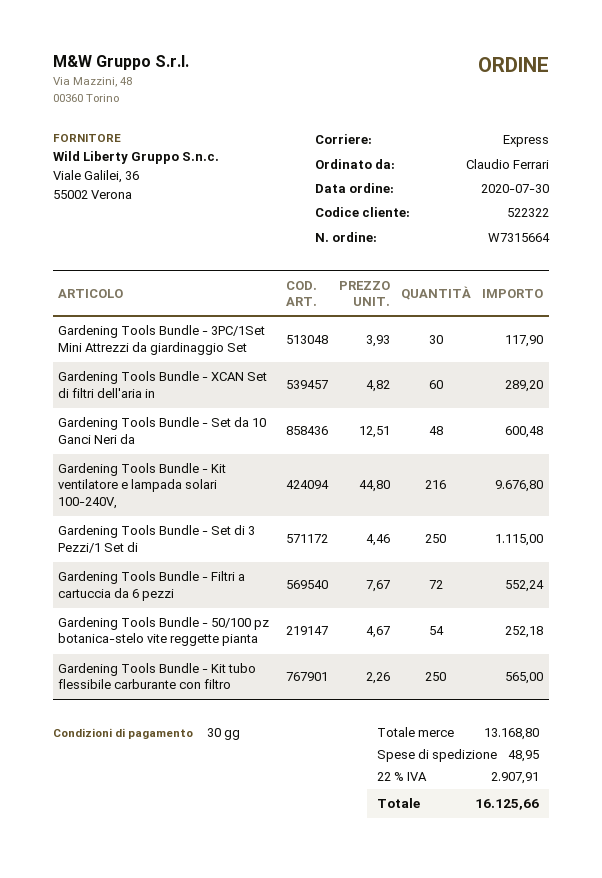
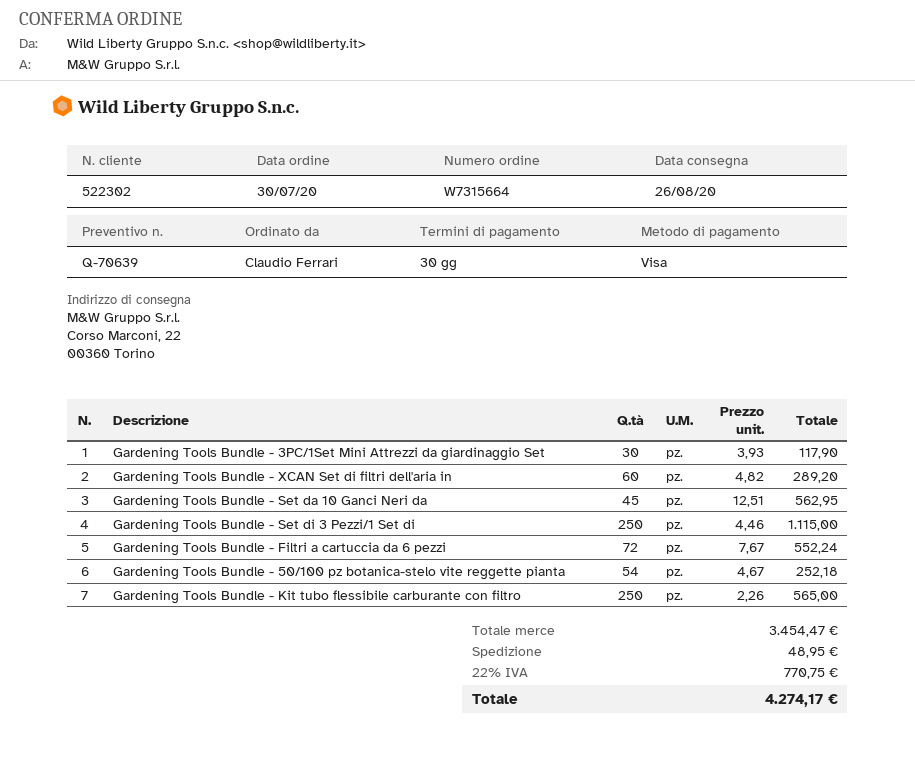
customer number: 522322 -> 522302
Gardening Tools Bundle - Set da 10 Ganci Neri da: 48 x 12.51 = 600.48 -> 45 x 12.51 = 562.95
Gardening Tools Bundle - Kit ventilatore e lampada solari 100-240V,: 216 x 44.80 = 9676.80 -> none
subtotal: 13168.80 -> 3454.47
tax: 22% = 2907.91 -> 22% = 770.75
total: 16125.66 -> 4274.17

